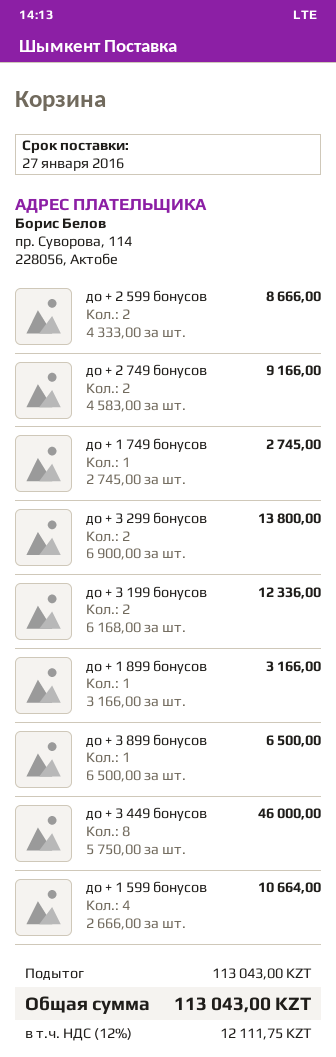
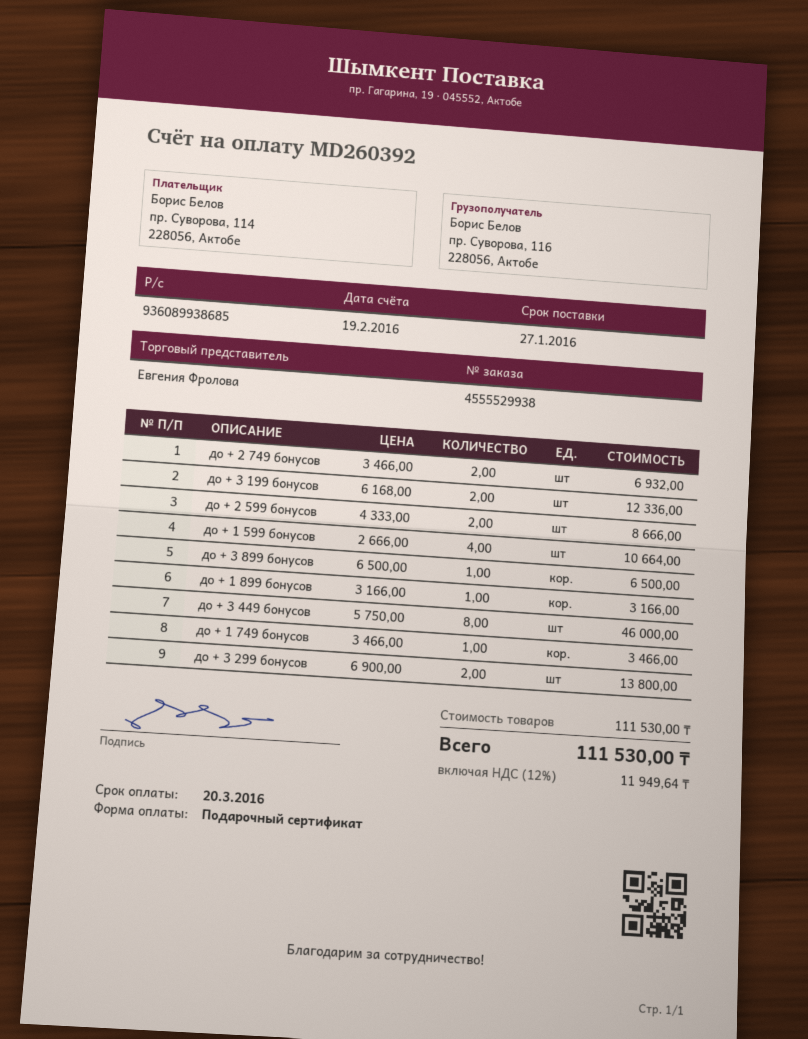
до + 2 749 бонусов: 2 x 4583.00 = 9166.00 -> 2 x 3466.00 = 6932.00
до + 1 749 бонусов: 1 x 2745.00 = 2745.00 -> 1 x 3466.00 = 3466.00
subtotal: 113043.00 -> 111530.00
tax: 12% = 12111.75 -> 12% = 11949.64
total: 113043.00 -> 111530.00

